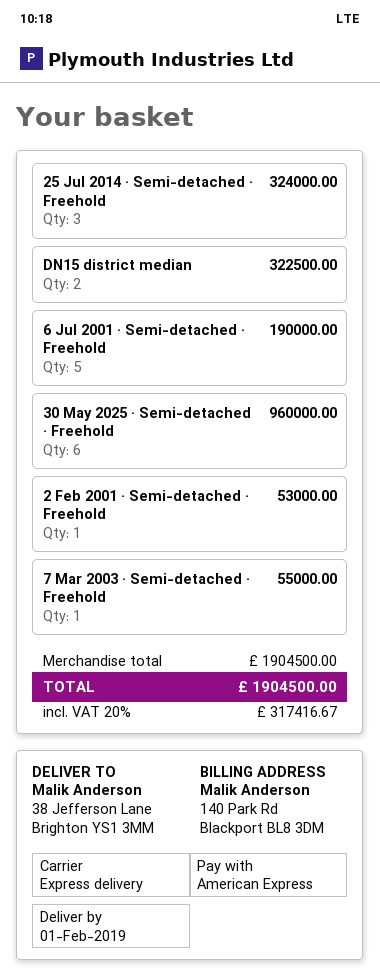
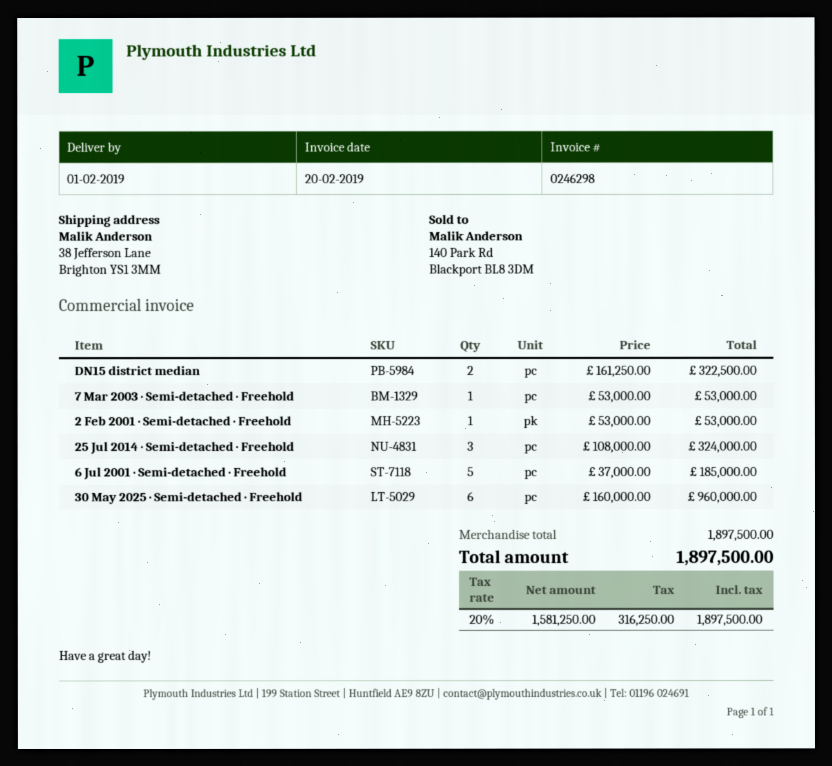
6 Jul 2001 · Semi-detached · Freehold: 5 for 190000.00 -> 5 for 185000.00
7 Mar 2003 · Semi-detached · Freehold: 1 for 55000.00 -> 1 for 53000.00
subtotal: 1904500.00 -> 1897500.00
tax: 20% = 317416.67 -> 20% = 316250.00
total: 1904500.00 -> 1897500.00

